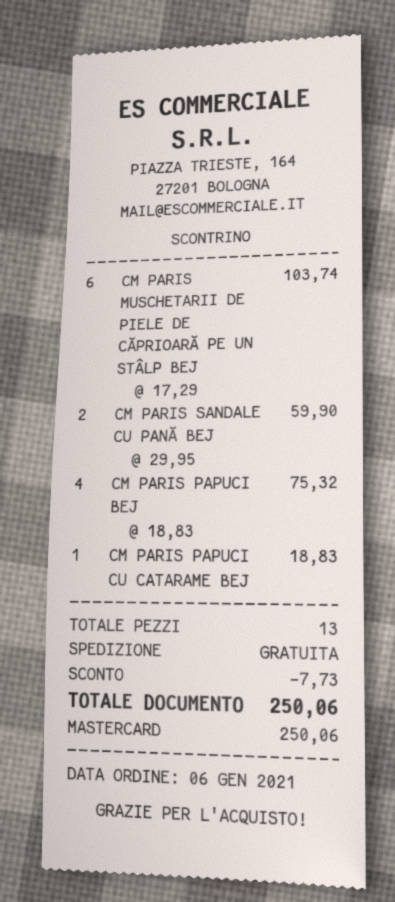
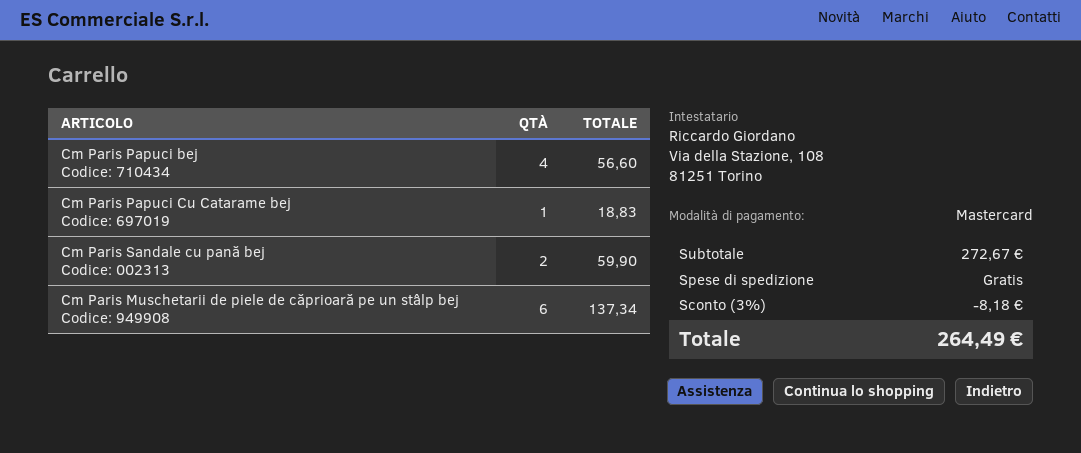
CM PARIS MUSCHETARII DE PIELE DE CĂPRIOARĂ PE UN STÂLP BEJ: 6 for 103.74 -> 6 for 137.34
CM PARIS PAPUCI BEJ: 4 for 75.32 -> 4 for 56.60
discount: 7.73 -> 8.18
total: 250.06 -> 264.49

